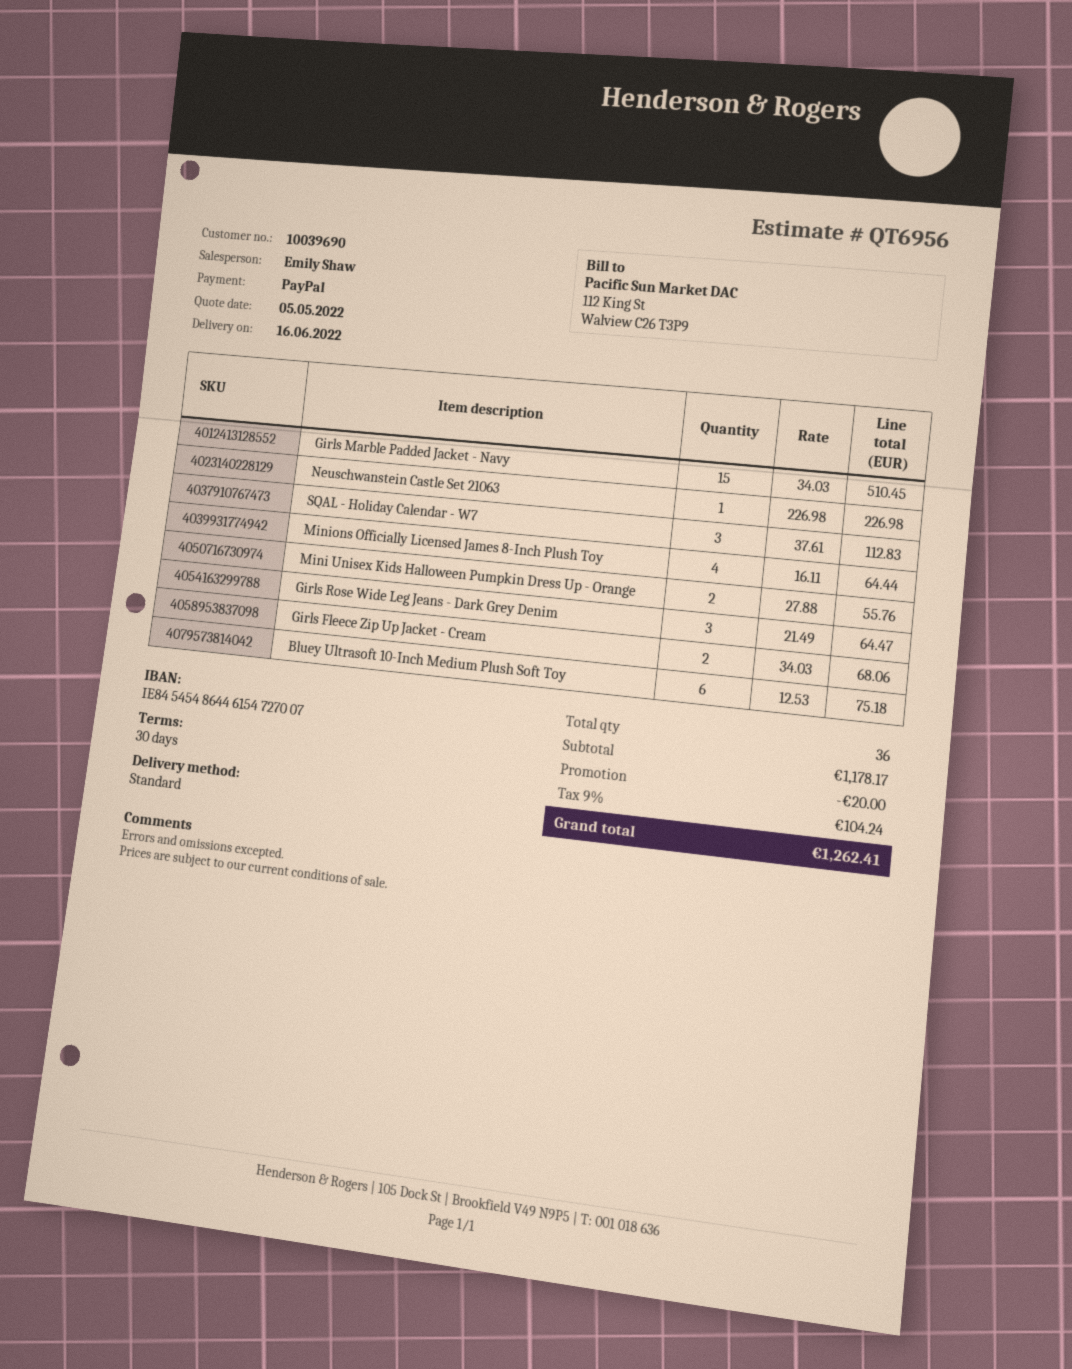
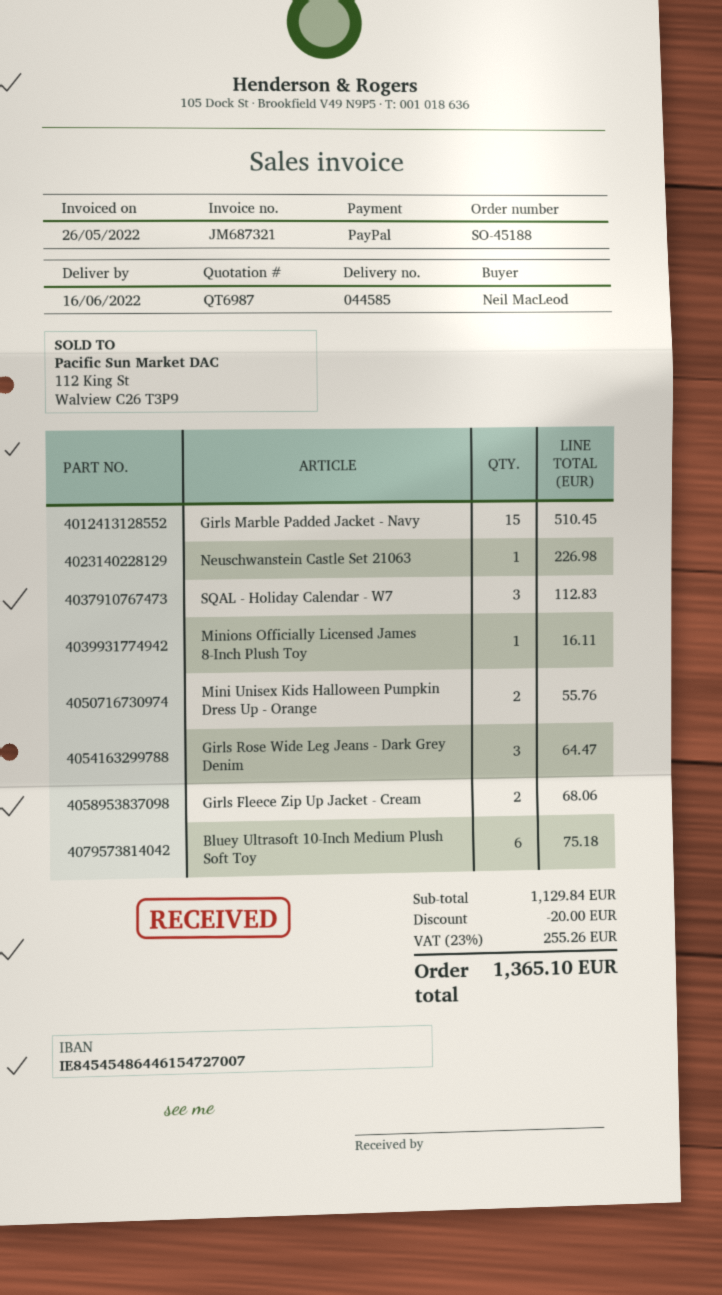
quote number: QT6956 -> QT6987
Minions Officially Licensed James 8-Inch Plush Toy: 4 for 64.44 -> 1 for 16.11
subtotal: 1178.17 -> 1129.84
tax: 9% = 104.24 -> 23% = 255.26
total: 1262.41 -> 1365.10

